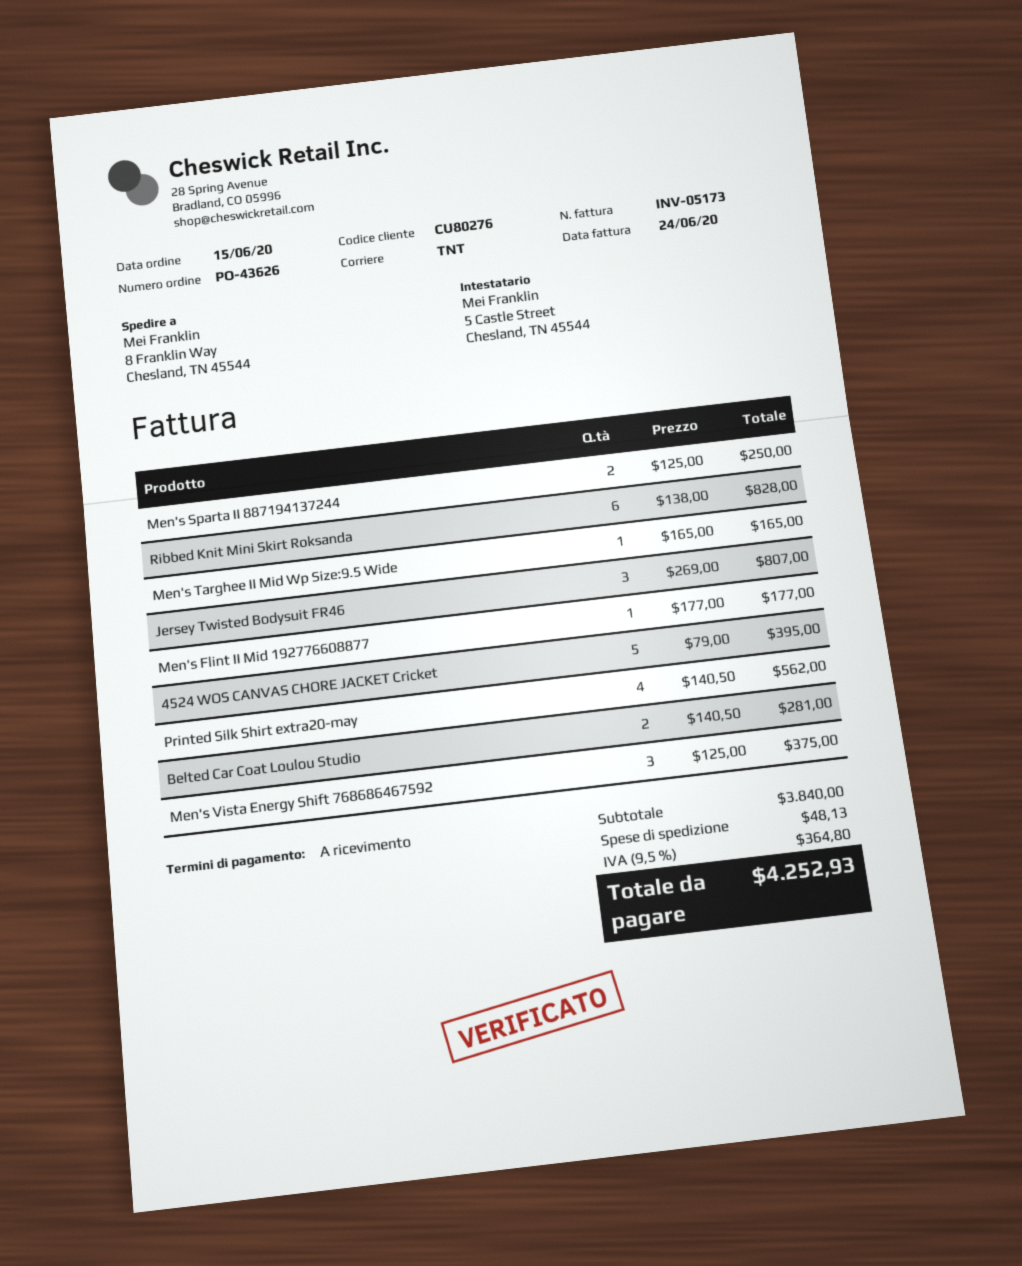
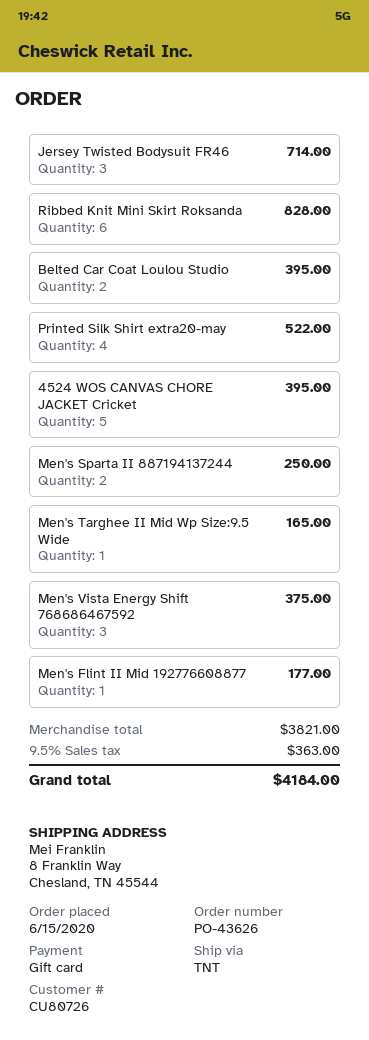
customer number: CU80276 -> CU80726
Jersey Twisted Bodysuit FR46: 3 for 807.00 -> 3 for 714.00
Printed Silk Shirt extra20-may: 4 for 562.00 -> 4 for 522.00
Belted Car Coat Loulou Studio: 2 for 281.00 -> 2 for 395.00
subtotal: 3840.00 -> 3821.00
shipping: 48.13 -> none
tax: 9.5% = 364.80 -> 9.5% = 363.00
total: 4252.93 -> 4184.00

